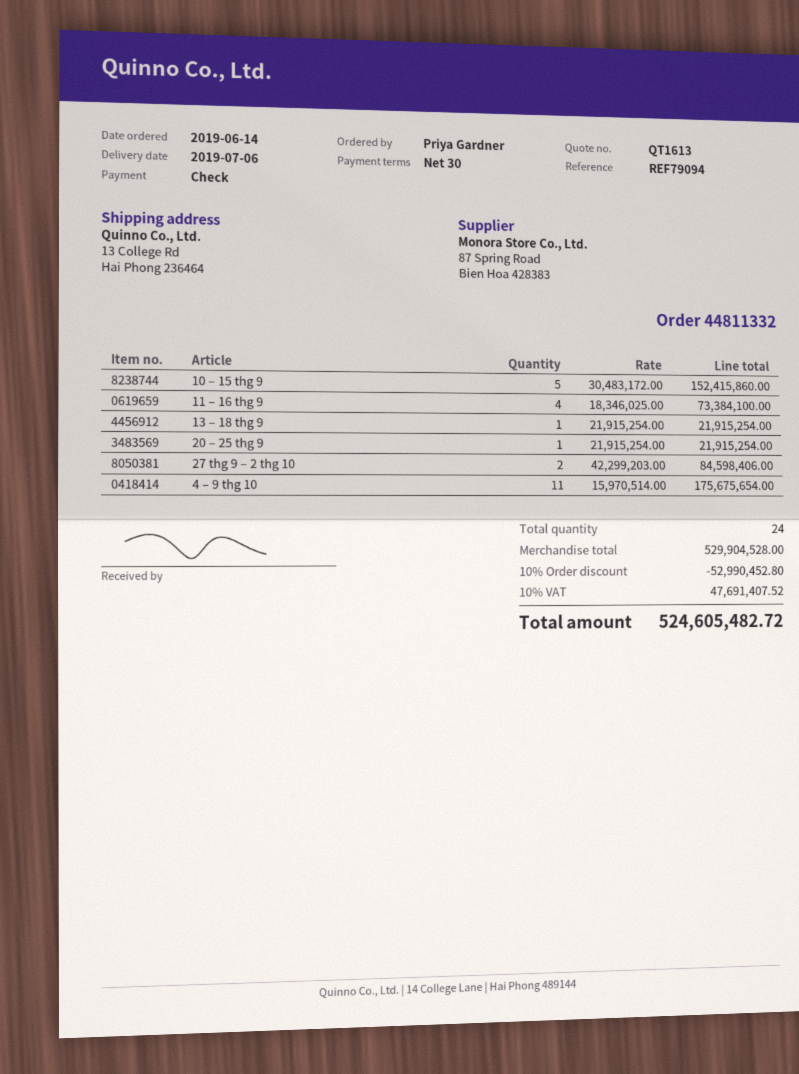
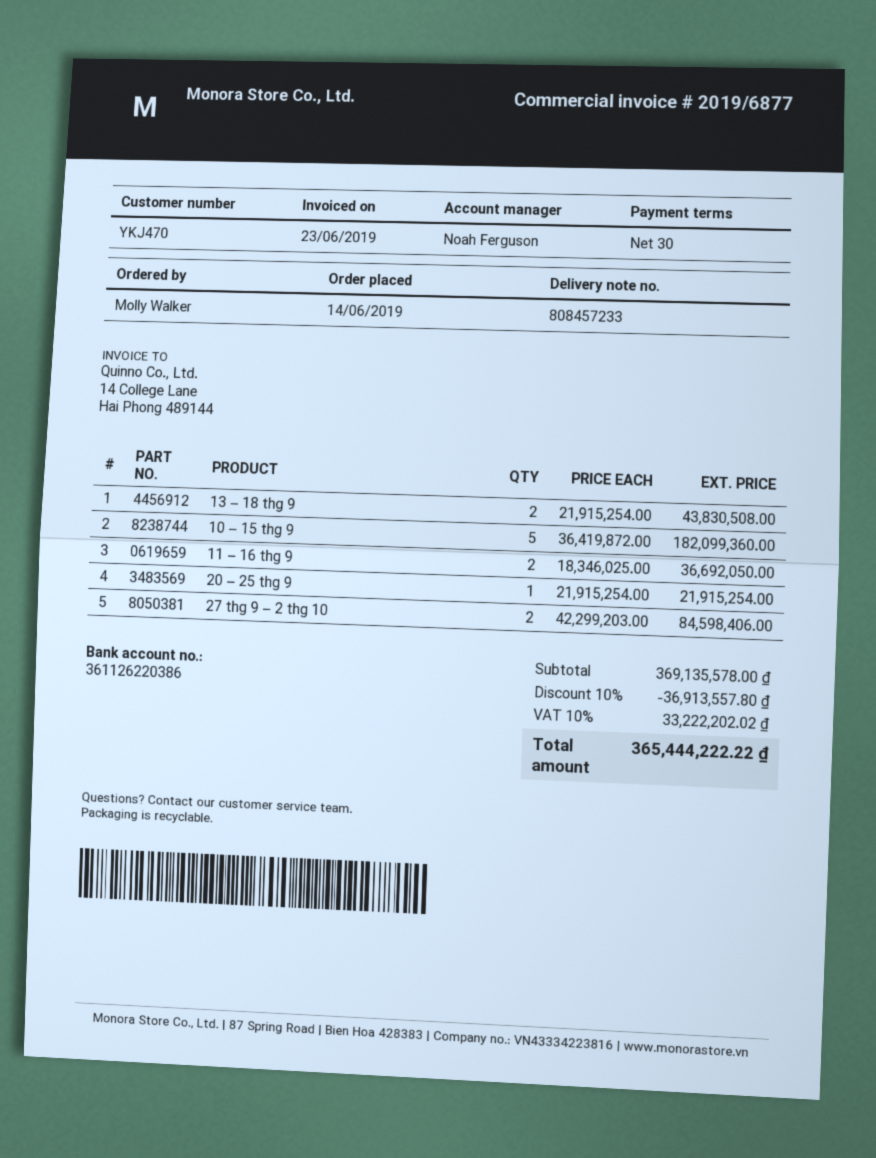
ordered by: Priya Gardner -> Molly Walker
10 – 15 thg 9: 5 x 30483172.00 = 152415860.00 -> 5 x 36419872.00 = 182099360.00
11 – 16 thg 9: 4 x 18346025.00 = 73384100.00 -> 2 x 18346025.00 = 36692050.00
13 – 18 thg 9: 1 x 21915254.00 = 21915254.00 -> 2 x 21915254.00 = 43830508.00
4 – 9 thg 10: 11 x 15970514.00 = 175675654.00 -> none
subtotal: 529904528.00 -> 369135578.00
discount: 10% = 52990452.80 -> 10% = 36913557.80
tax: 10% = 47691407.52 -> 10% = 33222202.02
total: 524605482.72 -> 365444222.22

